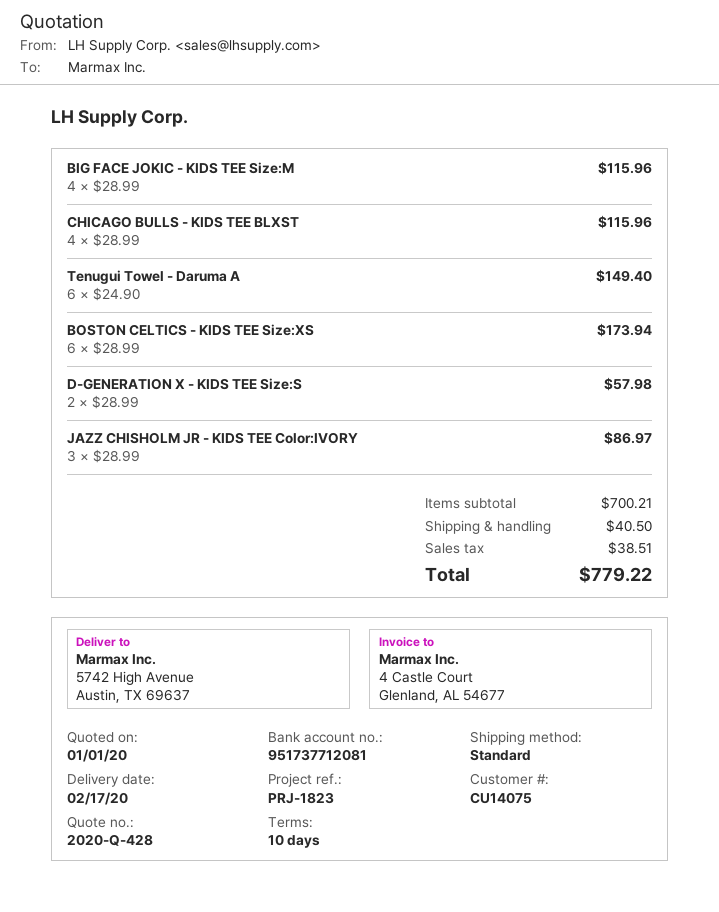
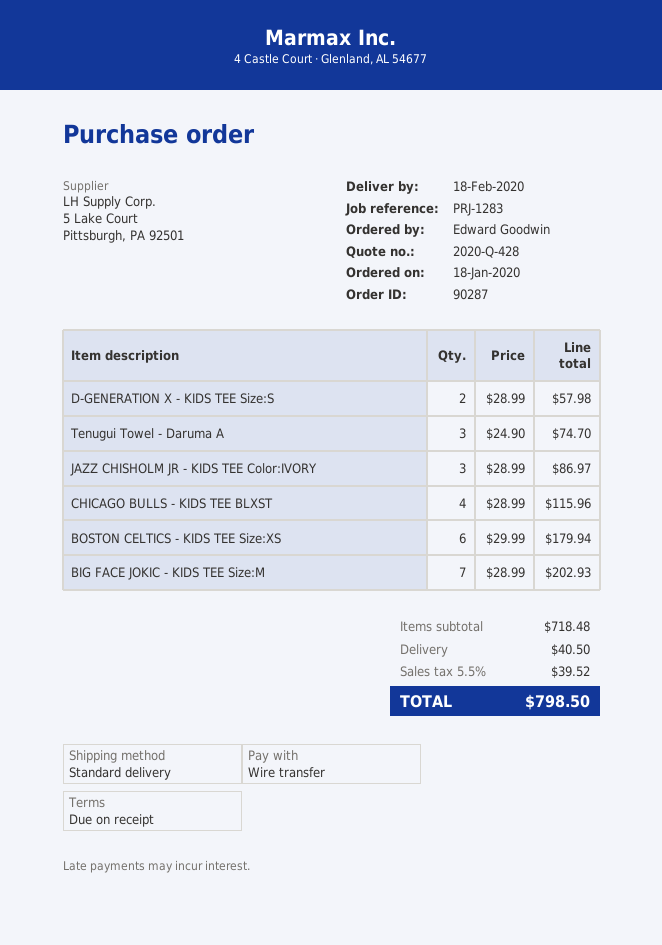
delivery date: 2020-02-17 -> 2020-02-18
payment terms: 10 days -> on receipt
reference: PRJ-1823 -> PRJ-1283
BIG FACE JOKIC - KIDS TEE Size:M: 4 x 28.99 = 115.96 -> 7 x 28.99 = 202.93
Tenugui Towel - Daruma A: 6 x 24.90 = 149.40 -> 3 x 24.90 = 74.70
BOSTON CELTICS - KIDS TEE Size:XS: 6 x 28.99 = 173.94 -> 6 x 29.99 = 179.94
subtotal: 700.21 -> 718.48
tax: 38.51 -> 39.52
total: 779.22 -> 798.50

